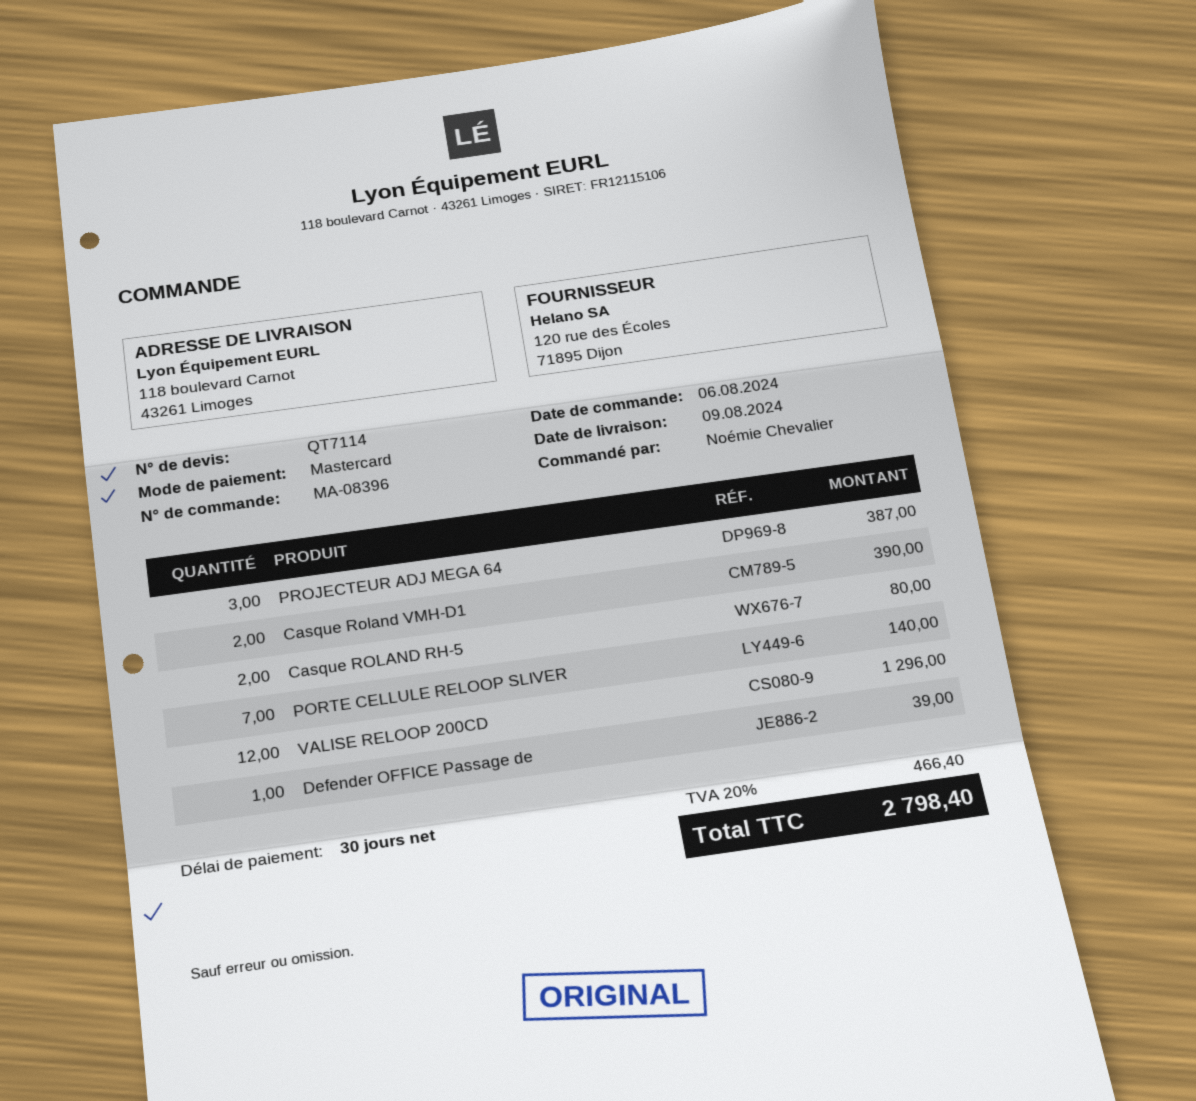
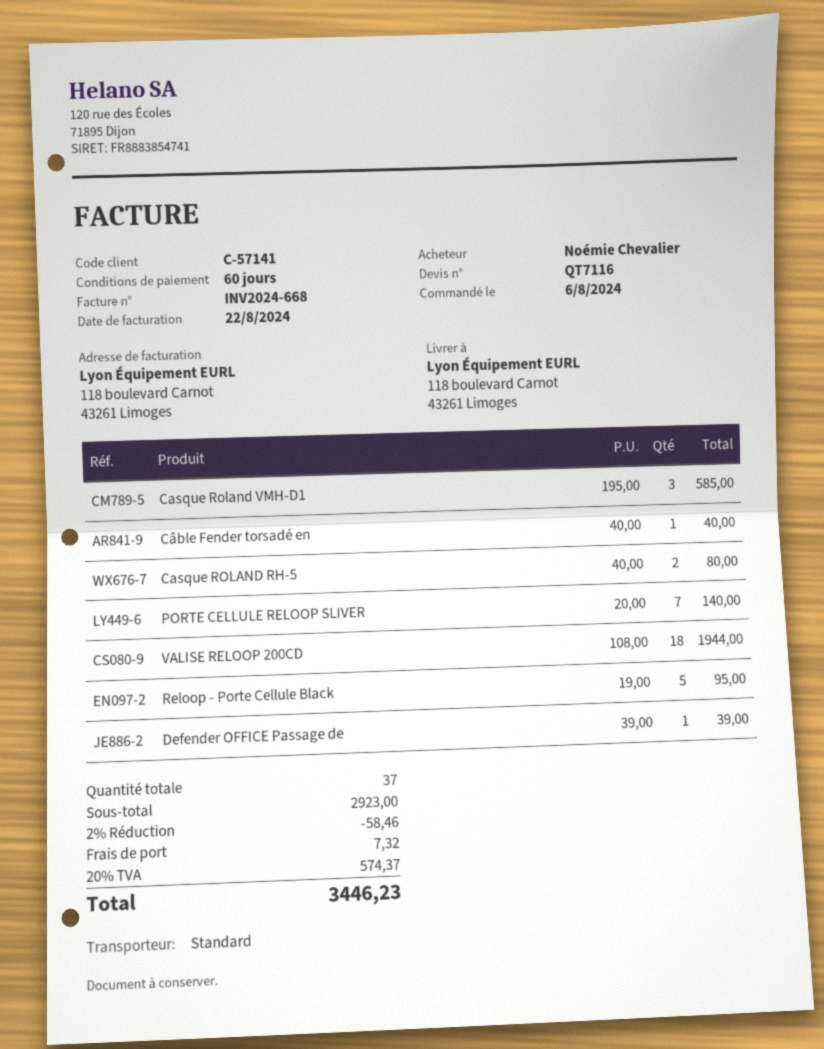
quote number: QT7114 -> QT7116
payment terms: 30 days -> 60 days
PROJECTEUR ADJ MEGA 64: 3 for 387.00 -> none
Casque Roland VMH-D1: 2 for 390.00 -> 3 for 585.00
VALISE RELOOP 200CD: 12 for 1296.00 -> 18 for 1944.00
Câble Fender torsadé en: none -> 1 for 40.00
Reloop - Porte Cellule Black: none -> 5 for 95.00
discount: none -> 2% = 58.46
shipping: none -> 7.32
tax: 20% = 466.40 -> 20% = 574.37
total: 2798.40 -> 3446.23

